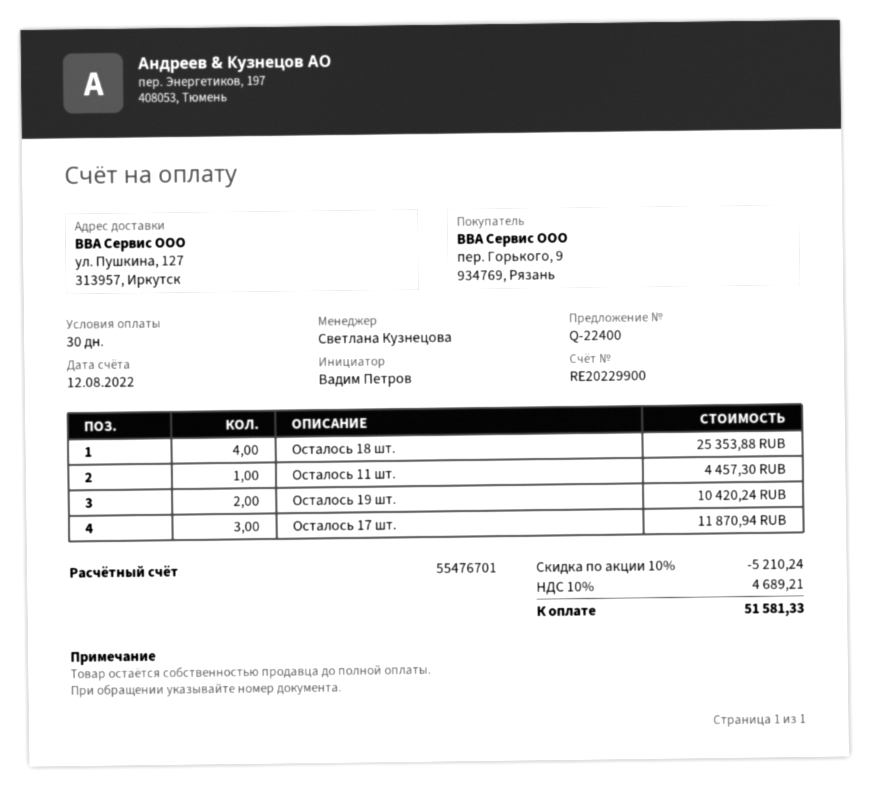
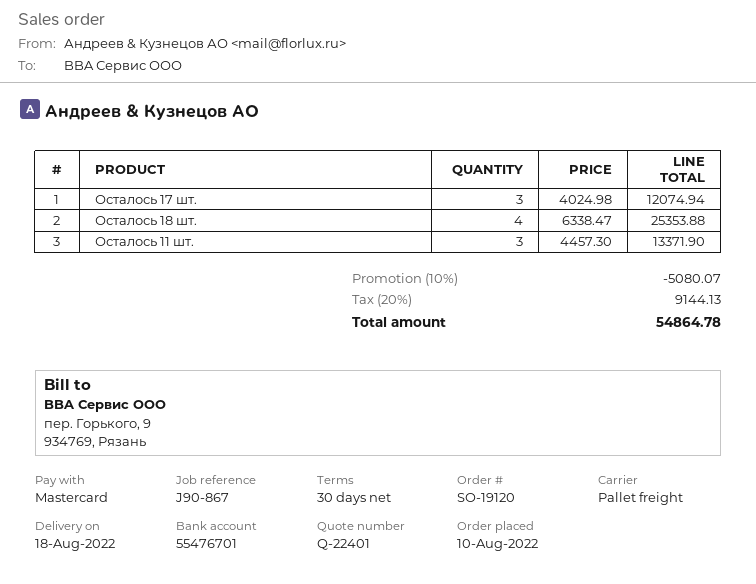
quote number: Q-22400 -> Q-22401
Осталось 11 шт.: 1 for 4457.30 -> 3 for 13371.90
Осталось 19 шт.: 2 for 10420.24 -> none
Осталось 17 шт.: 3 for 11870.94 -> 3 for 12074.94
discount: 10% = 5210.24 -> 10% = 5080.07
tax: 10% = 4689.21 -> 20% = 9144.13
total: 51581.33 -> 54864.78

